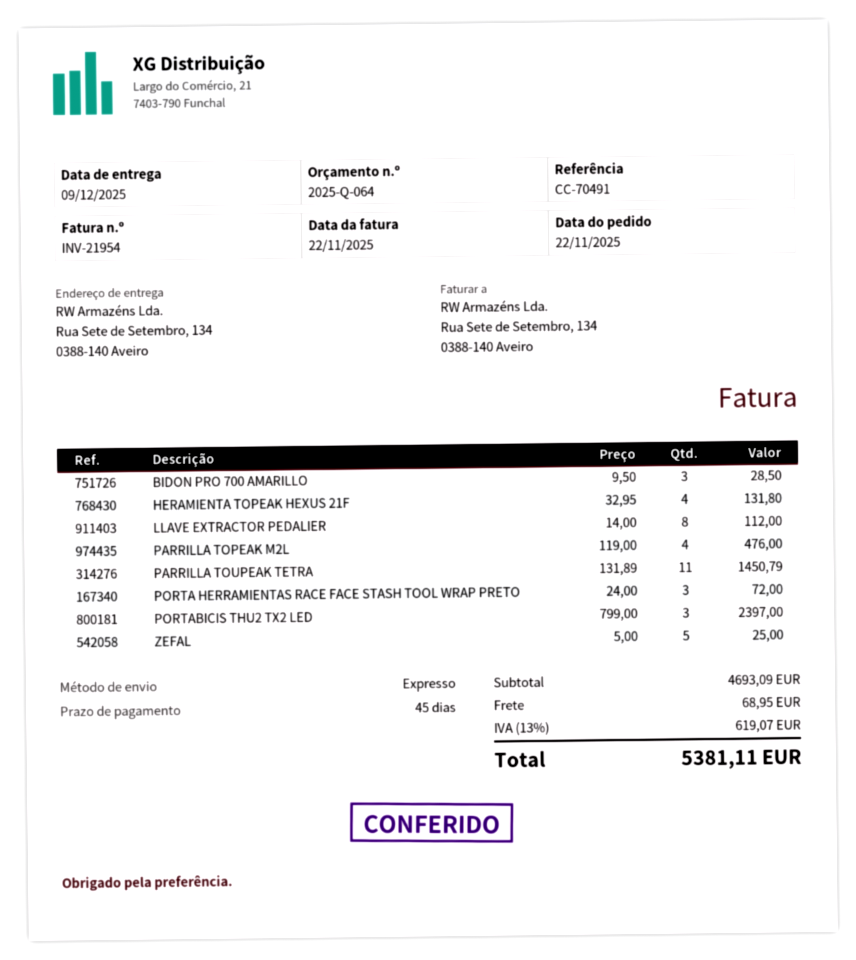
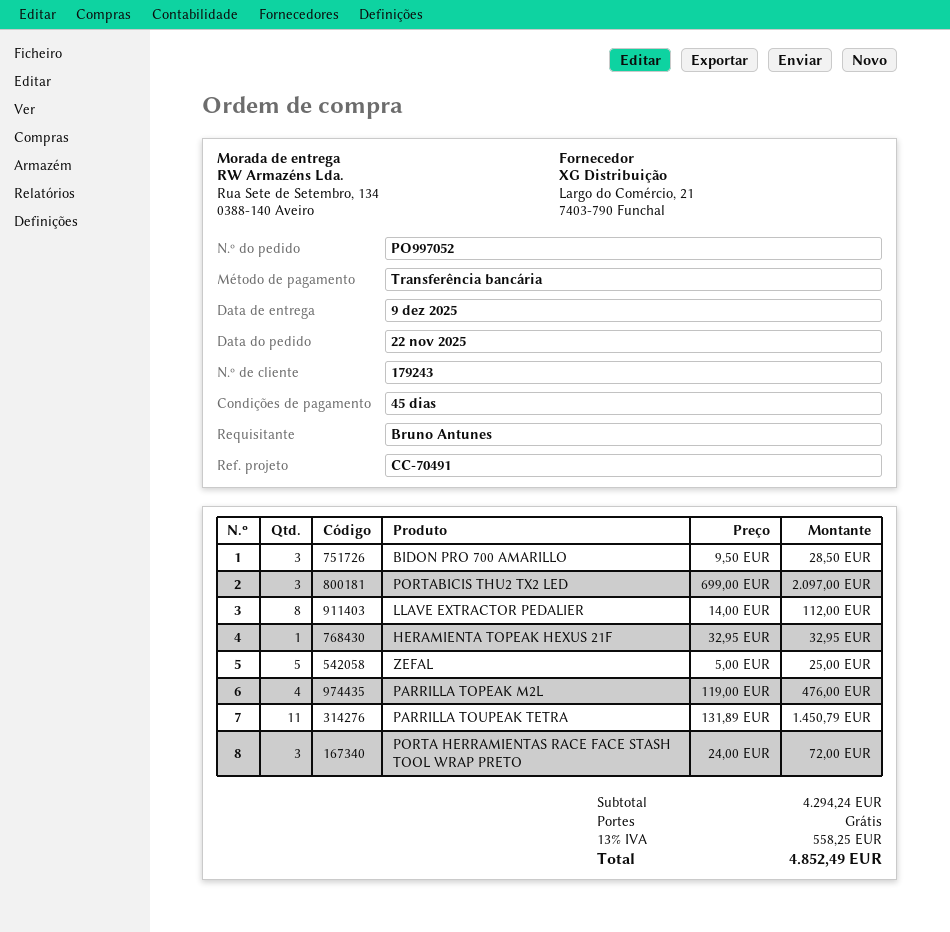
HERAMIENTA TOPEAK HEXUS 21F: 4 x 32.95 = 131.80 -> 1 x 32.95 = 32.95
PORTABICIS THU2 TX2 LED: 3 x 799.00 = 2397.00 -> 3 x 699.00 = 2097.00
subtotal: 4693.09 -> 4294.24
shipping: 68.95 -> 0.00
tax: 13% = 619.07 -> 13% = 558.25
total: 5381.11 -> 4852.49

